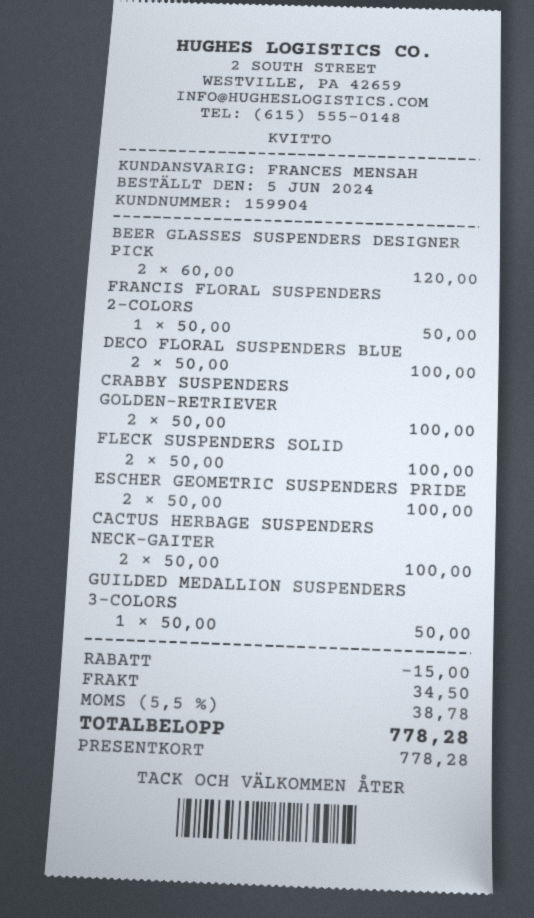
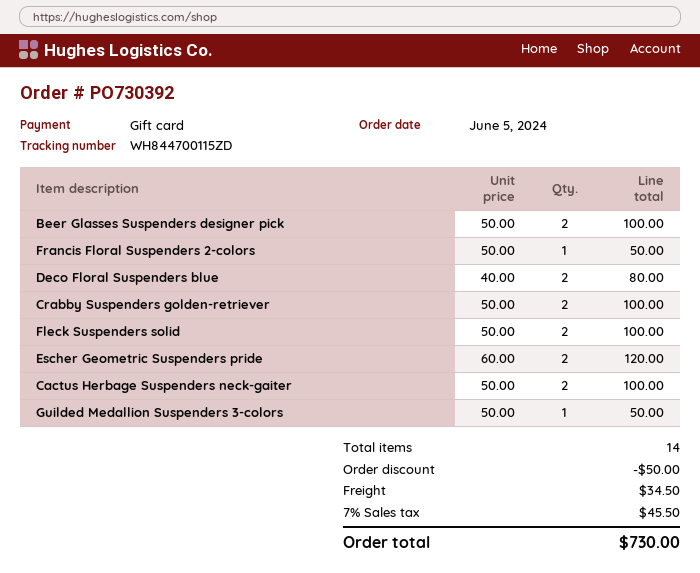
BEER GLASSES SUSPENDERS DESIGNER PICK: 2 x 60.00 = 120.00 -> 2 x 50.00 = 100.00
DECO FLORAL SUSPENDERS BLUE: 2 x 50.00 = 100.00 -> 2 x 40.00 = 80.00
ESCHER GEOMETRIC SUSPENDERS PRIDE: 2 x 50.00 = 100.00 -> 2 x 60.00 = 120.00
discount: 15.00 -> 50.00
tax: 5.5% = 38.78 -> 7% = 45.50
total: 778.28 -> 730.00

